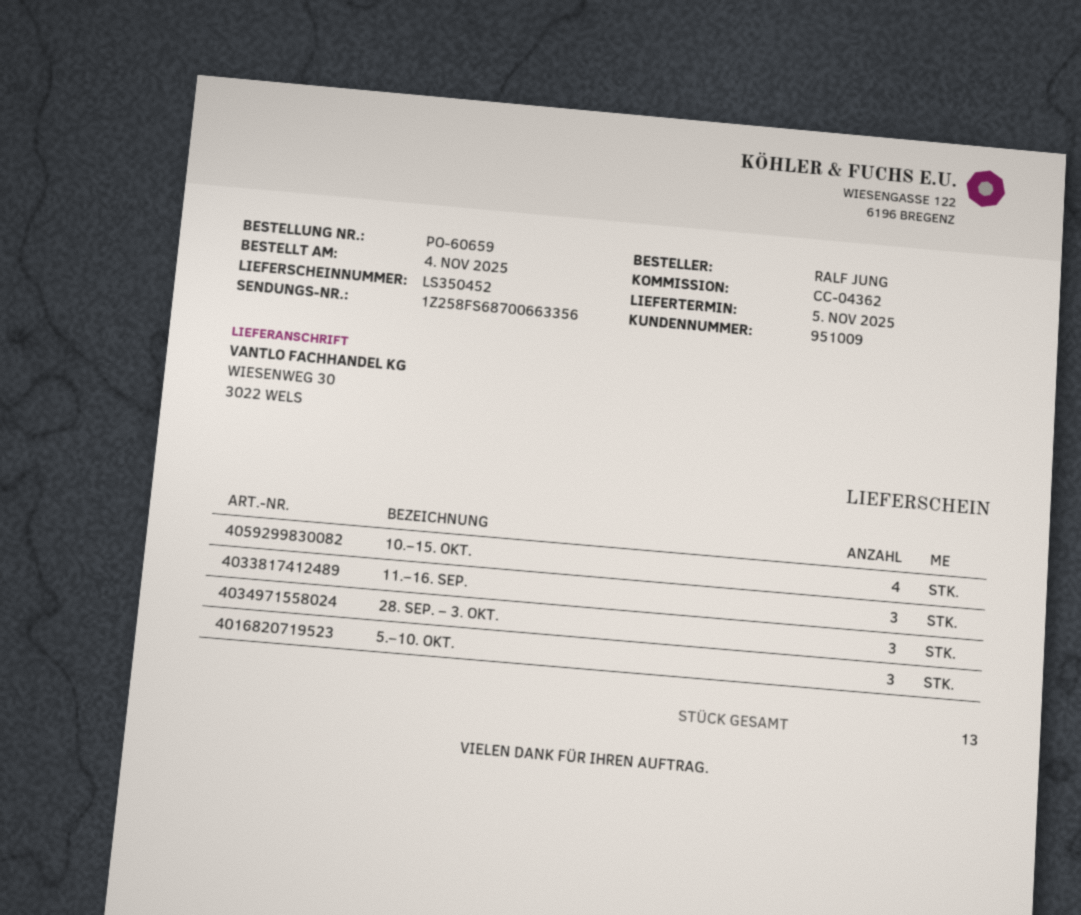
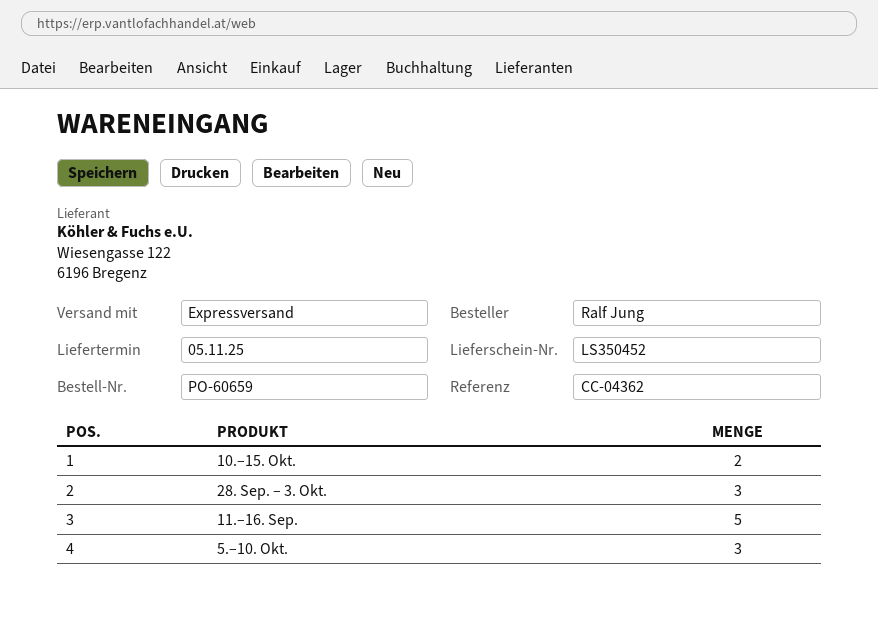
10.–15. OKT.: 4 -> 2
11.–16. SEP.: 3 -> 5

